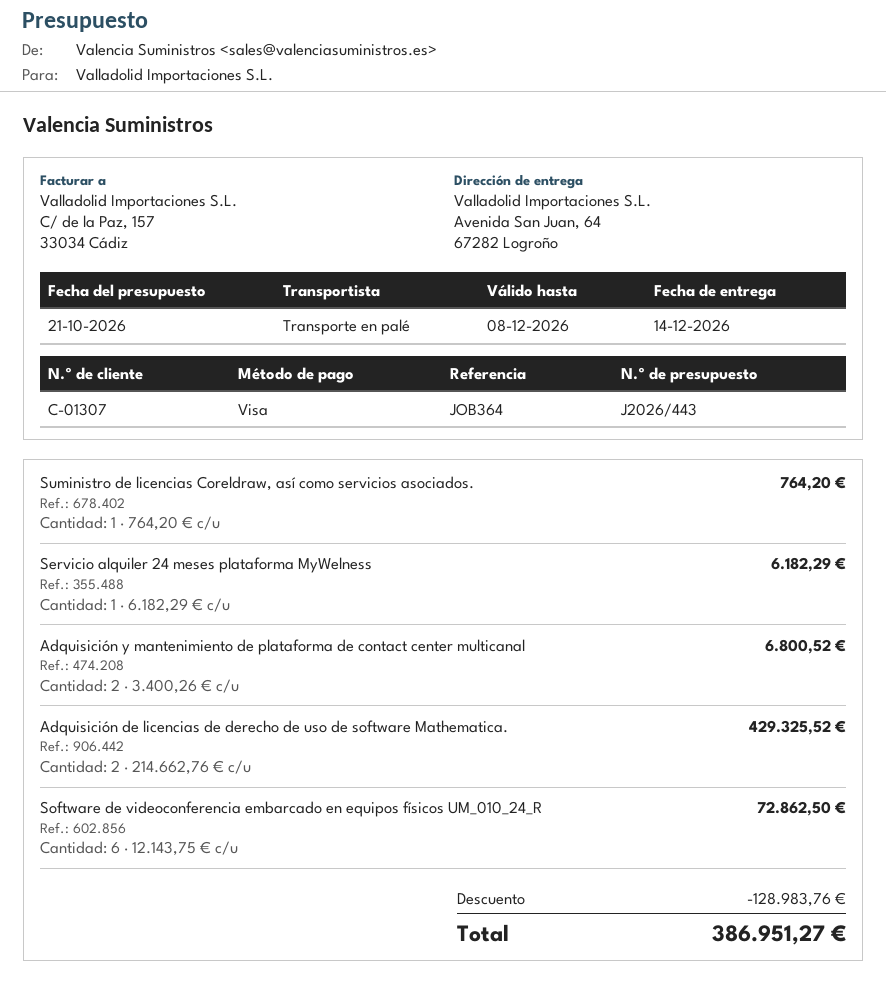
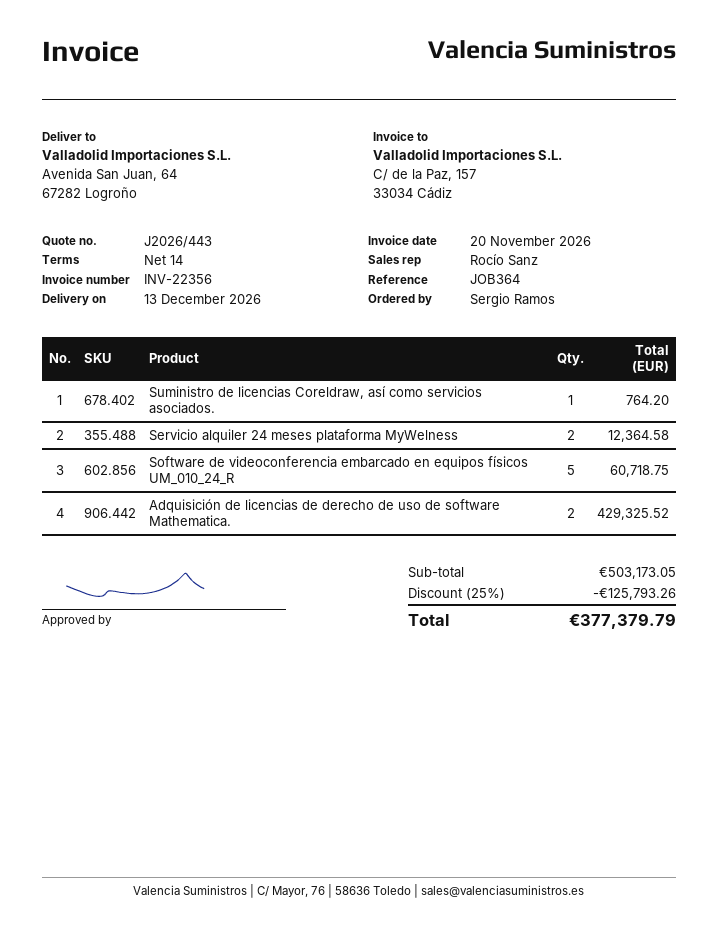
delivery date: 2026-12-14 -> 2026-12-13
Servicio alquiler 24 meses plataforma MyWelness: 1 for 6182.29 -> 2 for 12364.58
Adquisición y mantenimiento de plataforma de contact center multicanal: 2 for 6800.52 -> none
Software de videoconferencia embarcado en equipos físicos UM_010_24_R: 6 for 72862.50 -> 5 for 60718.75
discount: 128983.76 -> 125793.26
total: 386951.27 -> 377379.79

